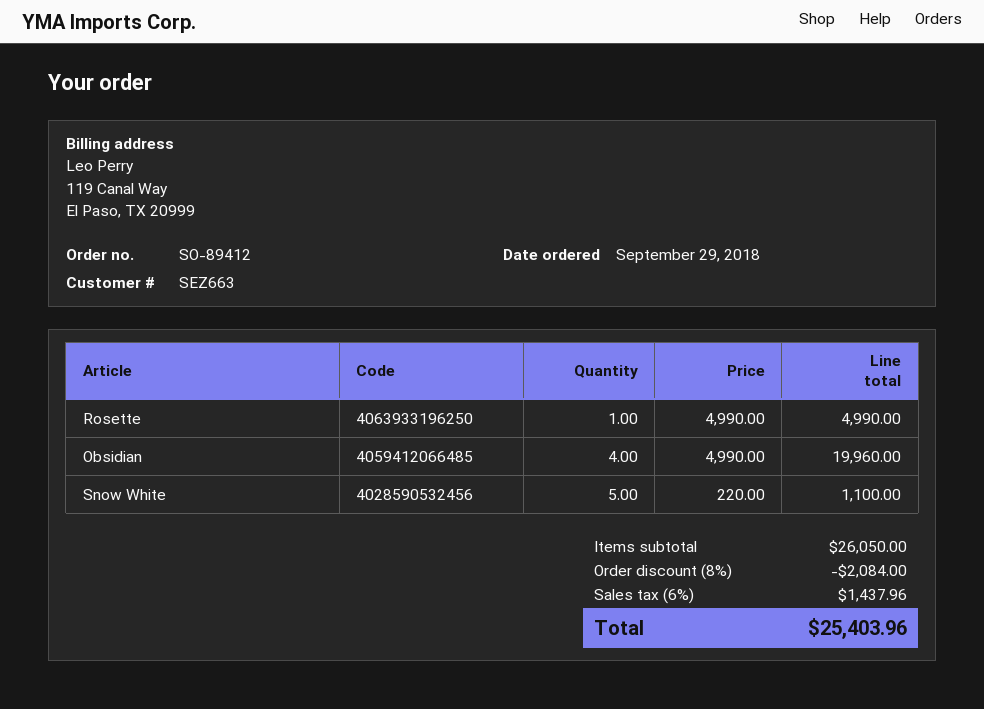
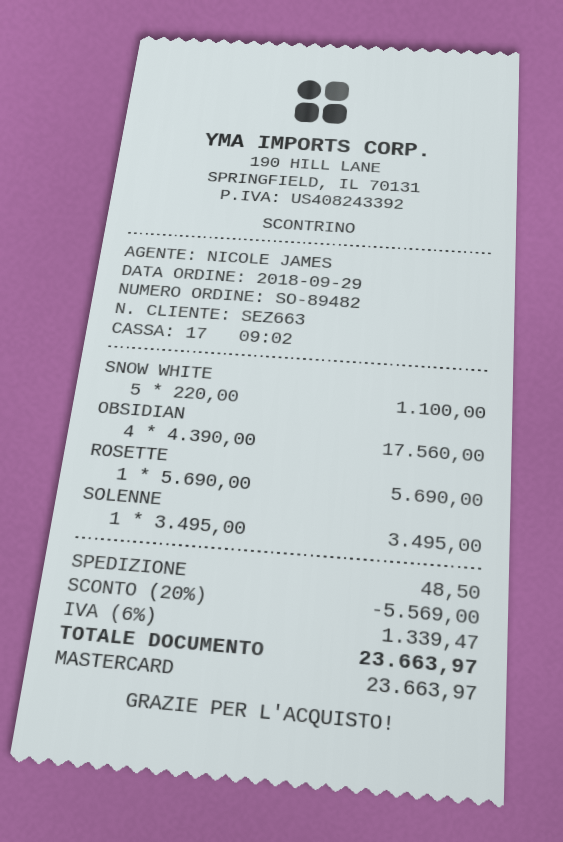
order number: SO-89412 -> SO-89482
Rosette: 1 x 4990.00 = 4990.00 -> 1 x 5690.00 = 5690.00
Obsidian: 4 x 4990.00 = 19960.00 -> 4 x 4390.00 = 17560.00
SOLENNE: none -> 1 x 3495.00 = 3495.00
discount: 8% = 2084.00 -> 20% = 5569.00
shipping: none -> 48.50
tax: 6% = 1437.96 -> 6% = 1339.47
total: 25403.96 -> 23663.97

